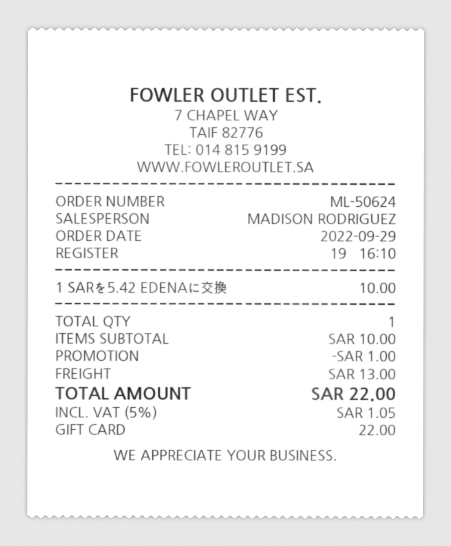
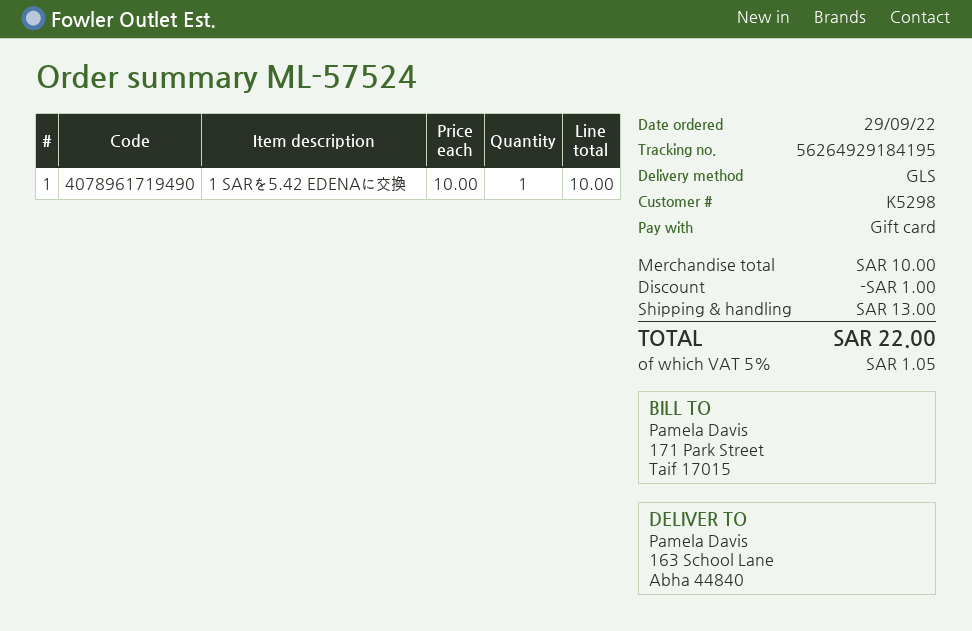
order number: ML-50624 -> ML-57524

